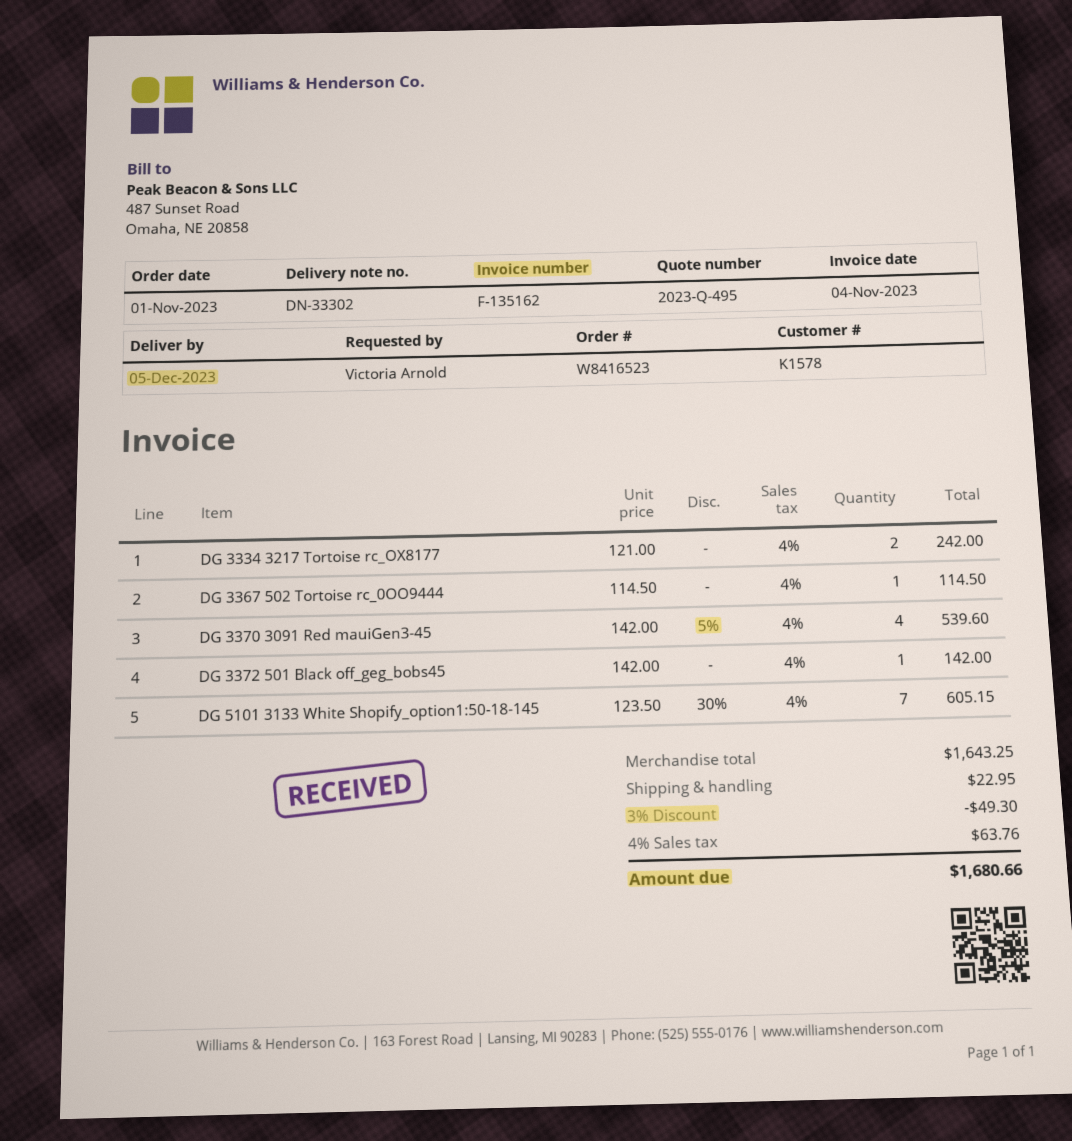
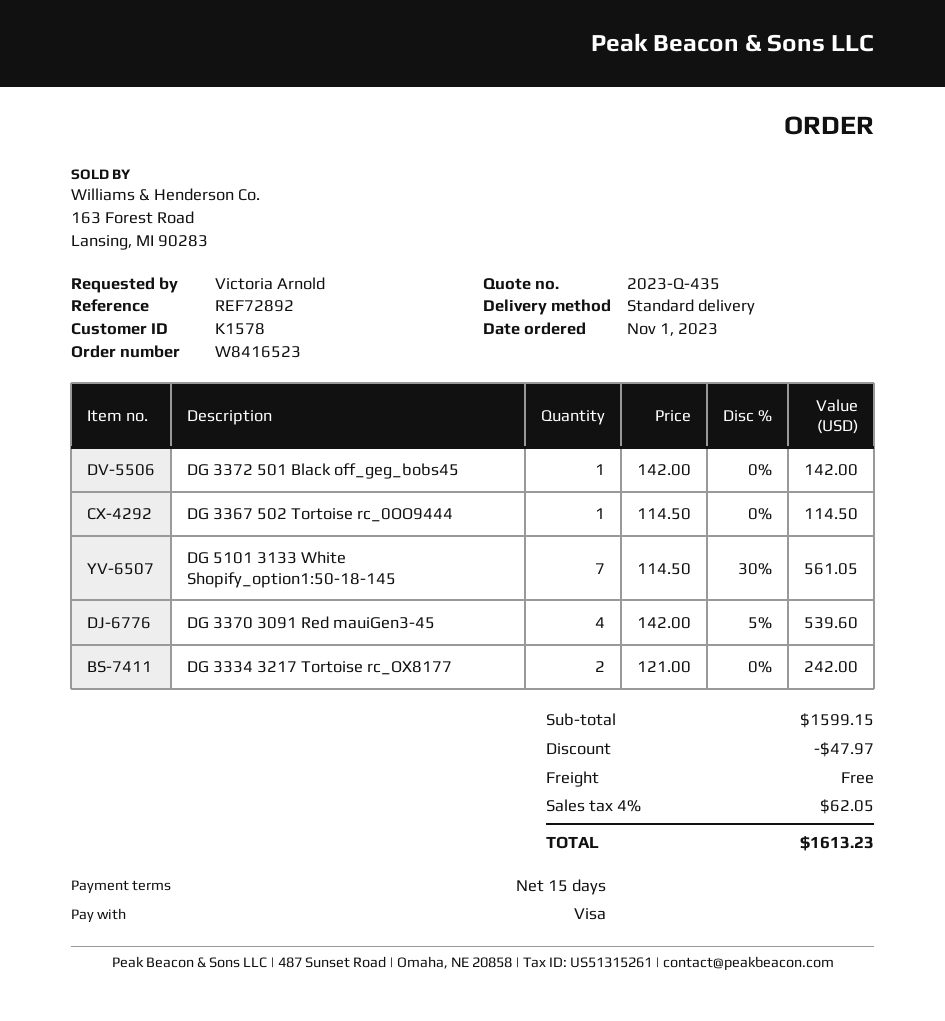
quote number: 2023-Q-495 -> 2023-Q-435
DG 5101 3133 White Shopify_option1:50-18-145: 7 x 123.50 - 30% = 605.15 -> 7 x 114.50 - 30% = 561.05
subtotal: 1643.25 -> 1599.15
discount: 49.30 -> 47.97
shipping: 22.95 -> 0.00
tax: 4% = 63.76 -> 4% = 62.05
total: 1680.66 -> 1613.23

